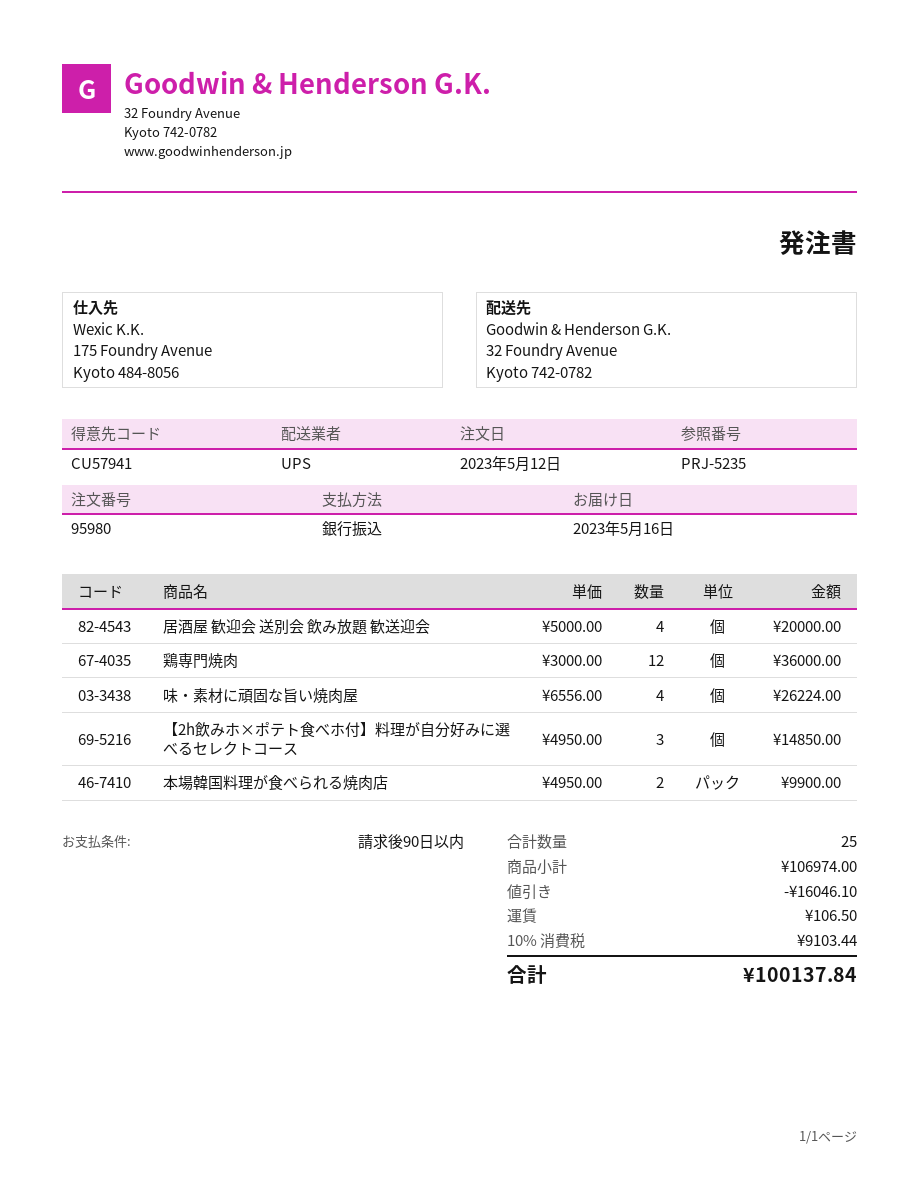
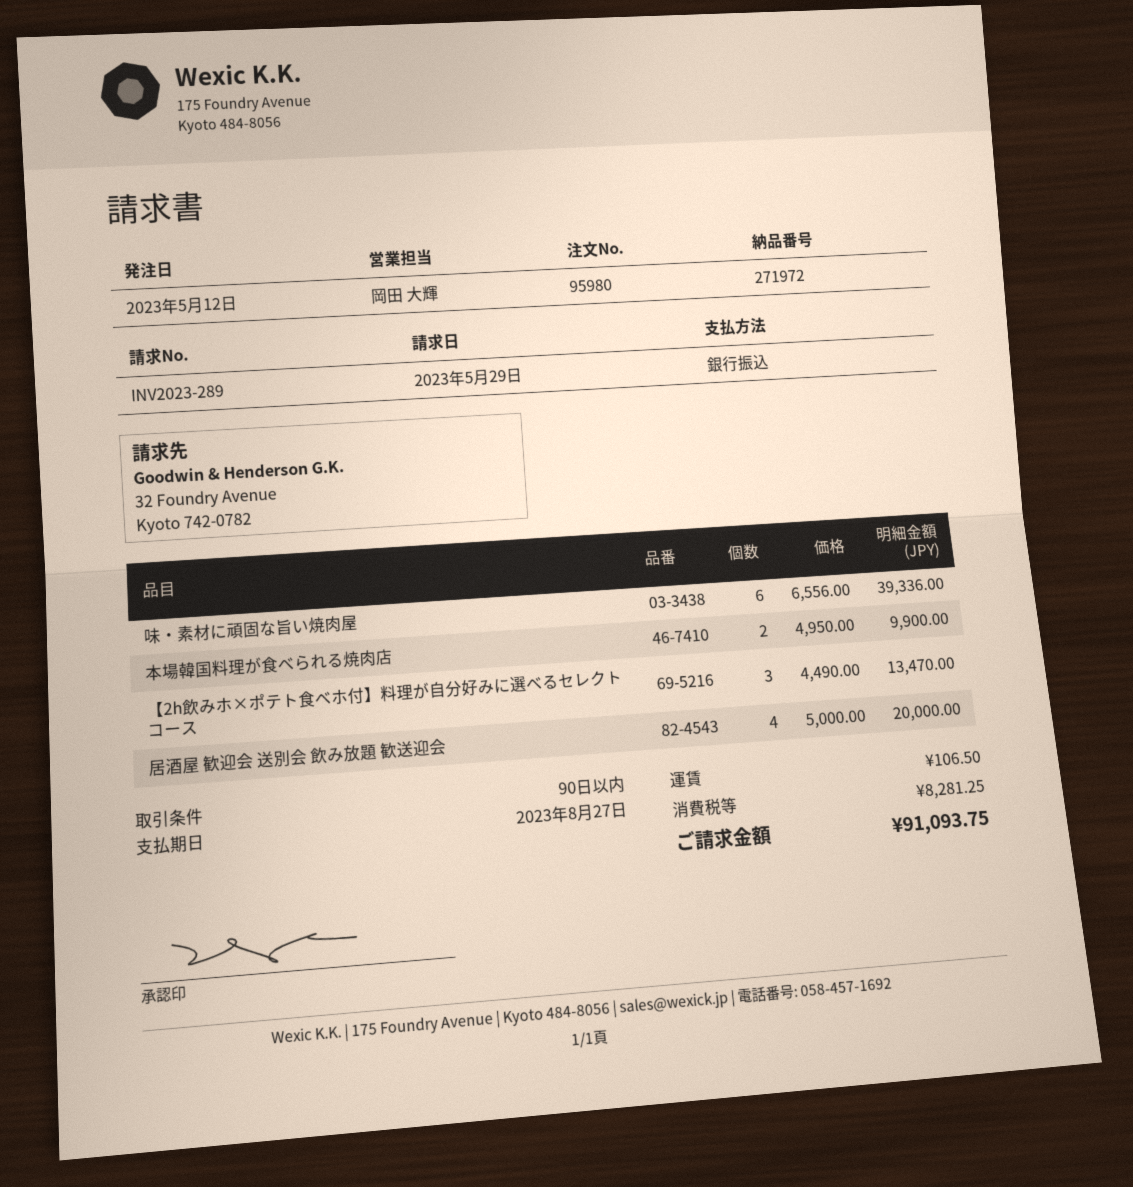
鶏専門焼肉: 12 x 3000.00 = 36000.00 -> none
味・素材に頑固な旨い焼肉屋: 4 x 6556.00 = 26224.00 -> 6 x 6556.00 = 39336.00
【2h飲みホ×ポテト食べホ付】料理が自分好みに選べるセレクトコース: 3 x 4950.00 = 14850.00 -> 3 x 4490.00 = 13470.00
discount: 16046.10 -> none
tax: 9103.44 -> 8281.25
total: 100137.84 -> 91093.75

